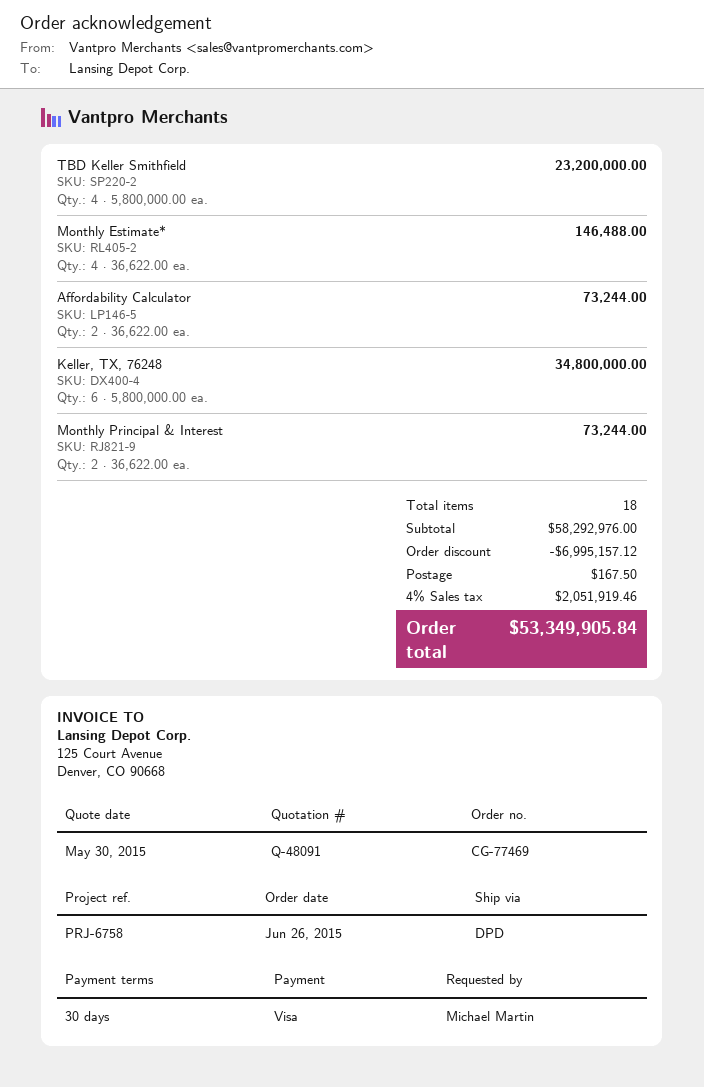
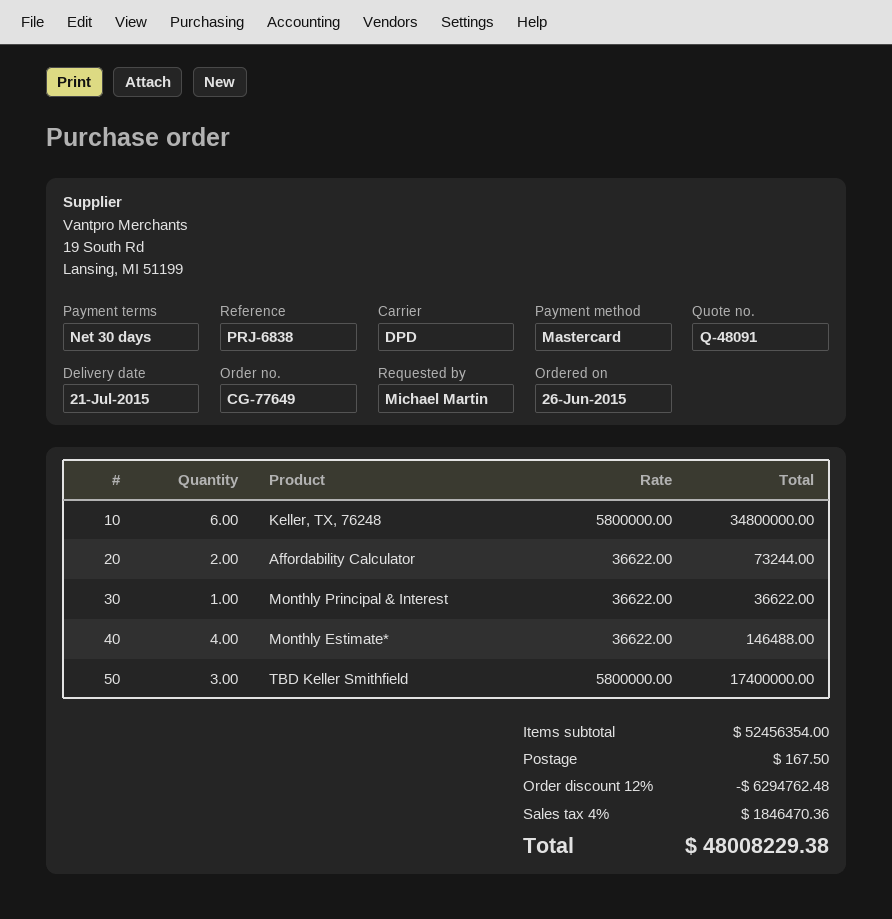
order number: CG-77469 -> CG-77649
reference: PRJ-6758 -> PRJ-6838
payment method: Visa -> Mastercard
TBD Keller Smithfield: 4 x 5800000.00 = 23200000.00 -> 3 x 5800000.00 = 17400000.00
Monthly Principal & Interest: 2 x 36622.00 = 73244.00 -> 1 x 36622.00 = 36622.00
subtotal: 58292976.00 -> 52456354.00
discount: 6995157.12 -> 6294762.48
tax: 4% = 2051919.46 -> 4% = 1846470.36
total: 53349905.84 -> 48008229.38

